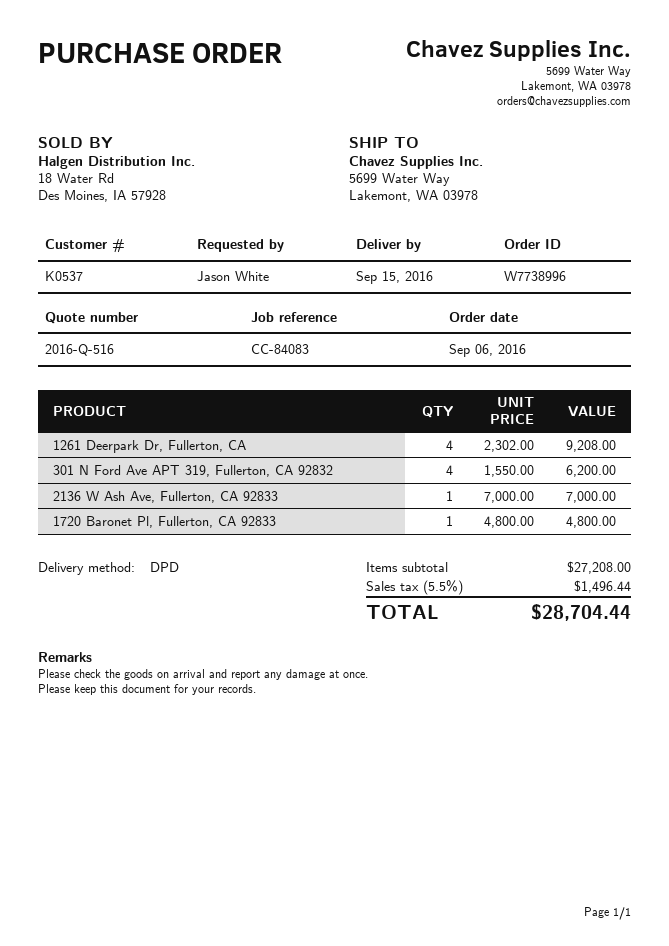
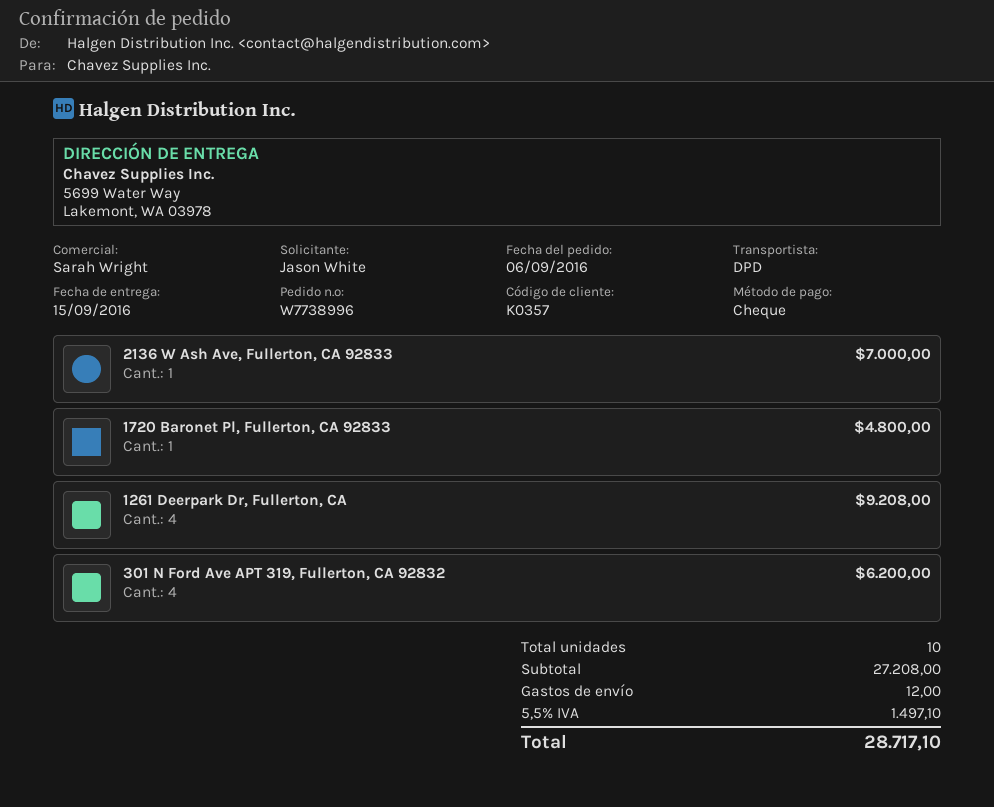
customer number: K0537 -> K0357
shipping: none -> 12.00
tax: 5.5% = 1496.44 -> 5.5% = 1497.10
total: 28704.44 -> 28717.10

